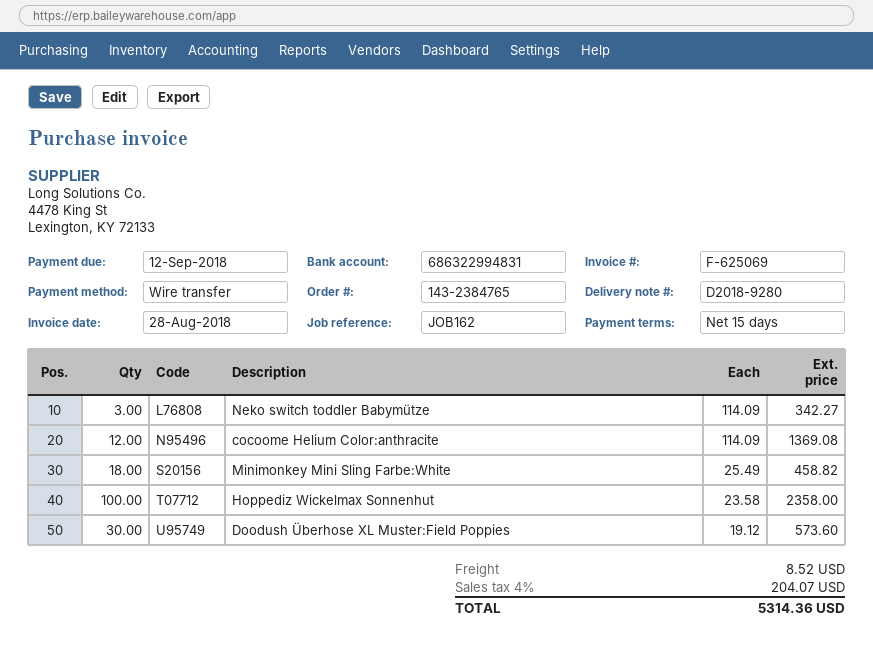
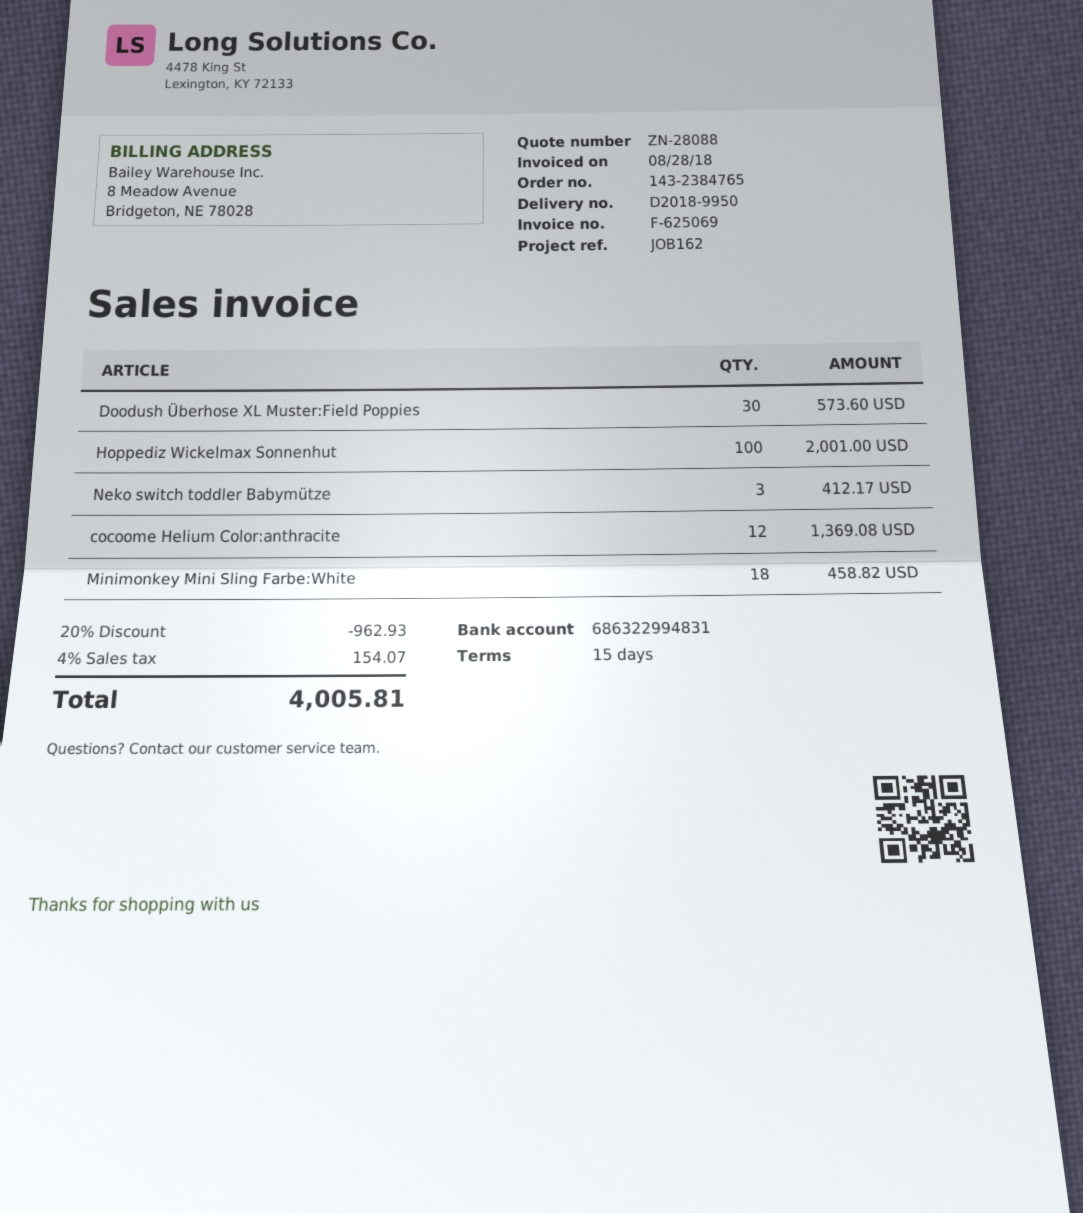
delivery note number: D2018-9280 -> D2018-9950
Neko switch toddler Babymütze: 3 for 342.27 -> 3 for 412.17
Hoppediz Wickelmax Sonnenhut: 100 for 2358.00 -> 100 for 2001.00
discount: none -> 20% = 962.93
shipping: 8.52 -> none
tax: 4% = 204.07 -> 4% = 154.07
total: 5314.36 -> 4005.81

